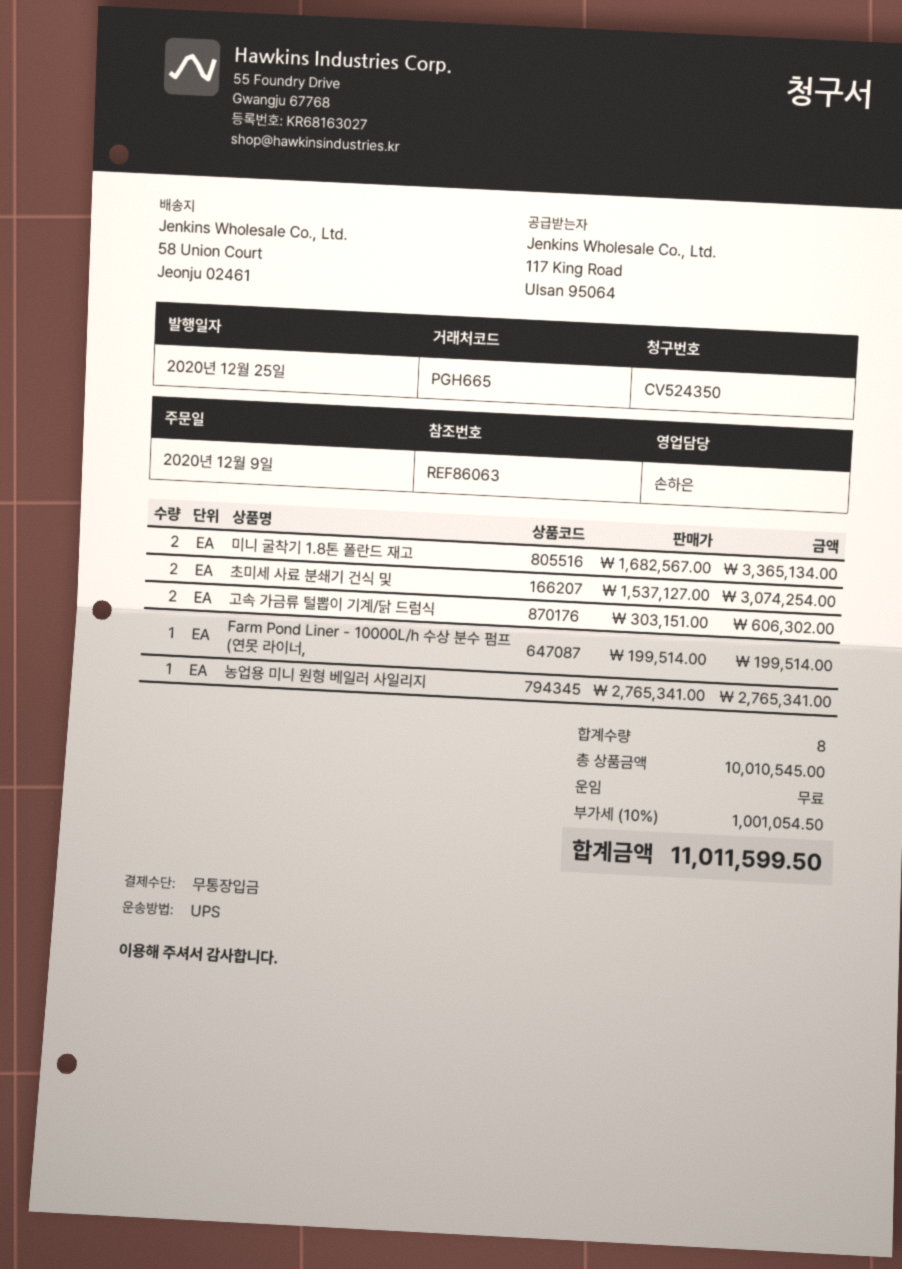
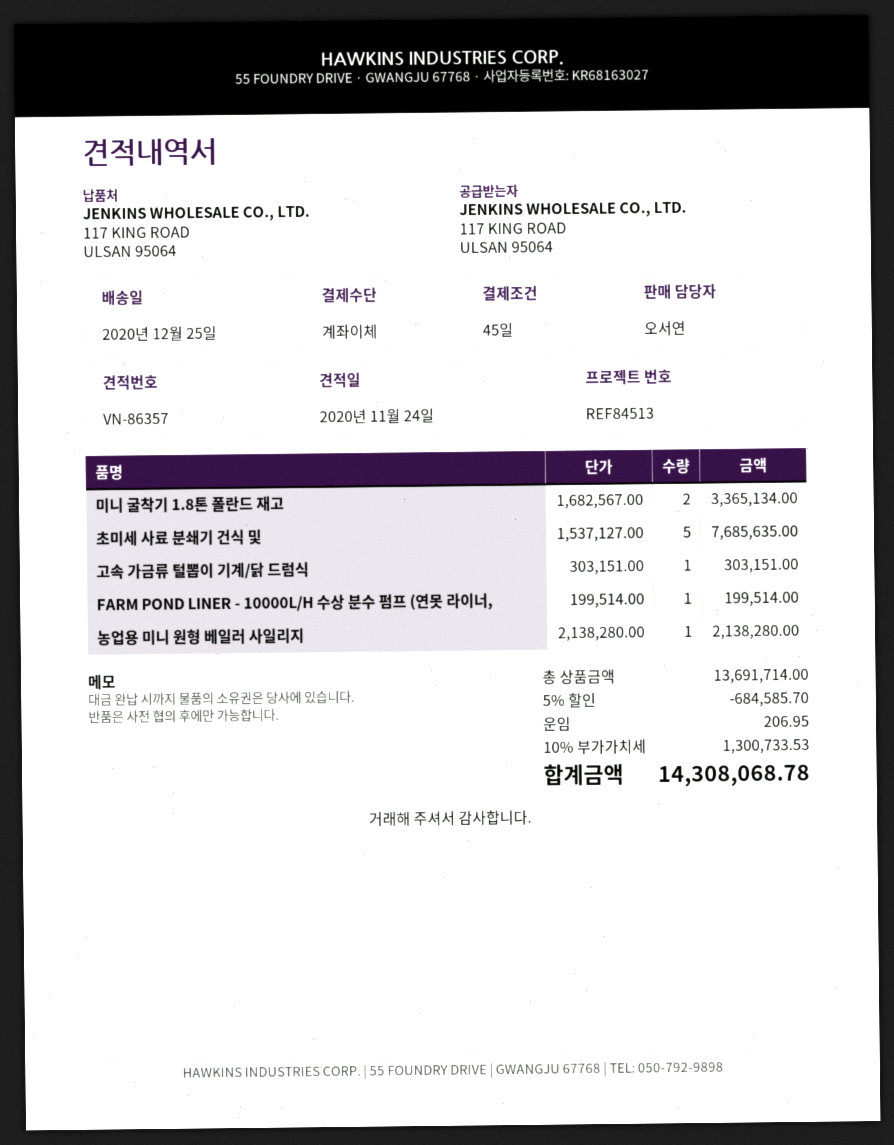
reference: REF86063 -> REF84513
sales rep: 손하은 -> 오서연
ship to: 58 Union Court, Jeonju 02461 -> 117 KING ROAD, ULSAN 95064
초미세 사료 분쇄기 건식 및: 2 x 1537127.00 = 3074254.00 -> 5 x 1537127.00 = 7685635.00
고속 가금류 털뽑이 기계/닭 드럼식: 2 x 303151.00 = 606302.00 -> 1 x 303151.00 = 303151.00
농업용 미니 원형 베일러 사일리지: 1 x 2765341.00 = 2765341.00 -> 1 x 2138280.00 = 2138280.00
subtotal: 10010545.00 -> 13691714.00
discount: none -> 5% = 684585.70
shipping: 0.00 -> 206.95
tax: 10% = 1001054.50 -> 10% = 1300733.53
total: 11011599.50 -> 14308068.78

